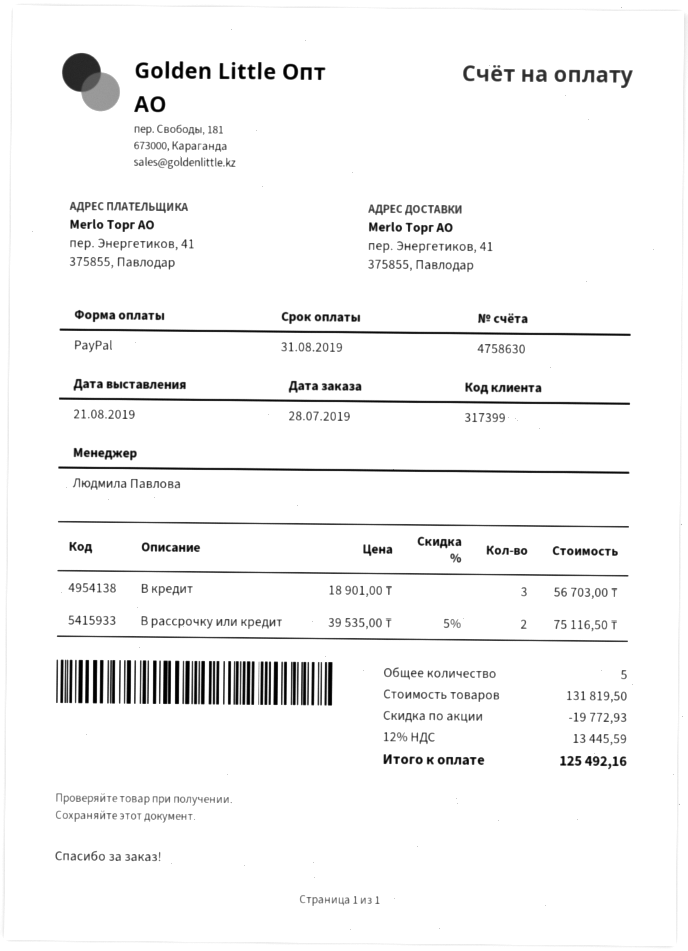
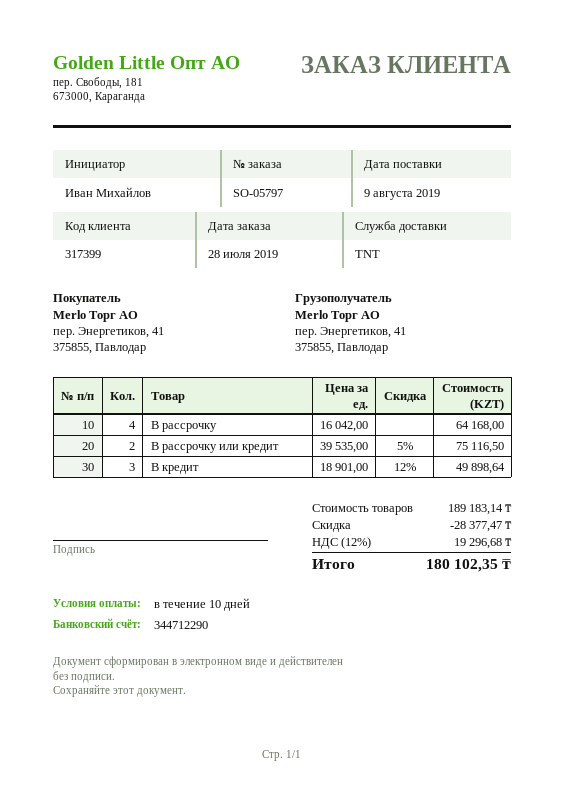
В кредит: 3 x 18901.00 = 56703.00 -> 3 x 18901.00 - 12% = 49898.64
В рассрочку: none -> 4 x 16042.00 = 64168.00
subtotal: 131819.50 -> 189183.14
discount: 19772.93 -> 28377.47
tax: 12% = 13445.59 -> 12% = 19296.68
total: 125492.16 -> 180102.35

